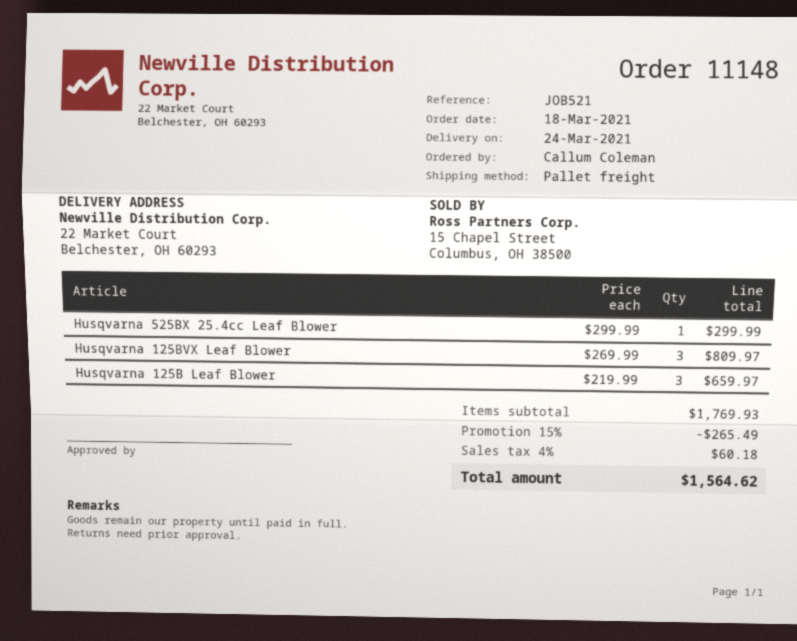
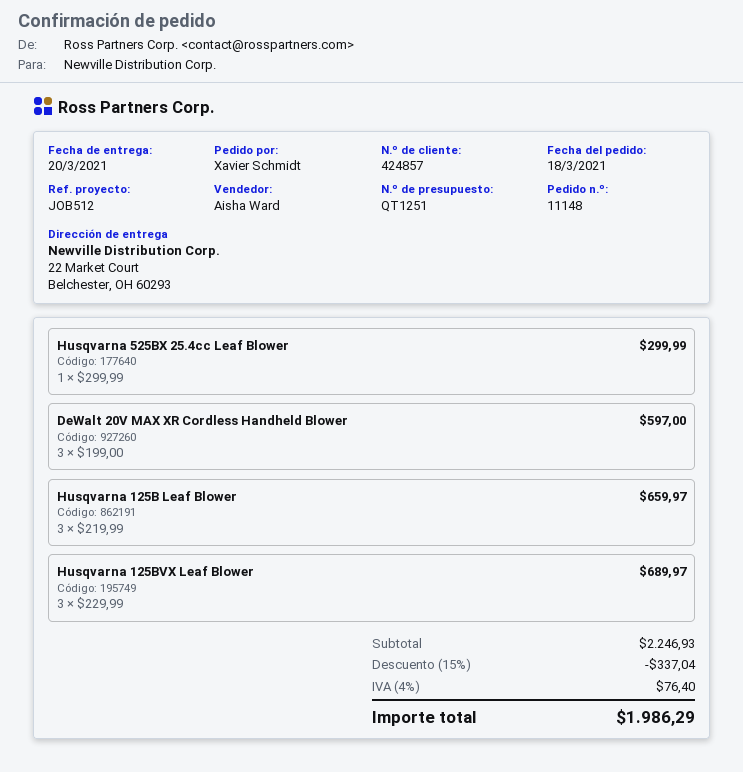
delivery date: 2021-03-24 -> 2021-03-20
reference: JOB521 -> JOB512
ordered by: Callum Coleman -> Xavier Schmidt
Husqvarna 125BVX Leaf Blower: 3 x 269.99 = 809.97 -> 3 x 229.99 = 689.97
DeWalt 20V MAX XR Cordless Handheld Blower: none -> 3 x 199.00 = 597.00
subtotal: 1769.93 -> 2246.93
discount: 15% = 265.49 -> 15% = 337.04
tax: 4% = 60.18 -> 4% = 76.40
total: 1564.62 -> 1986.29

